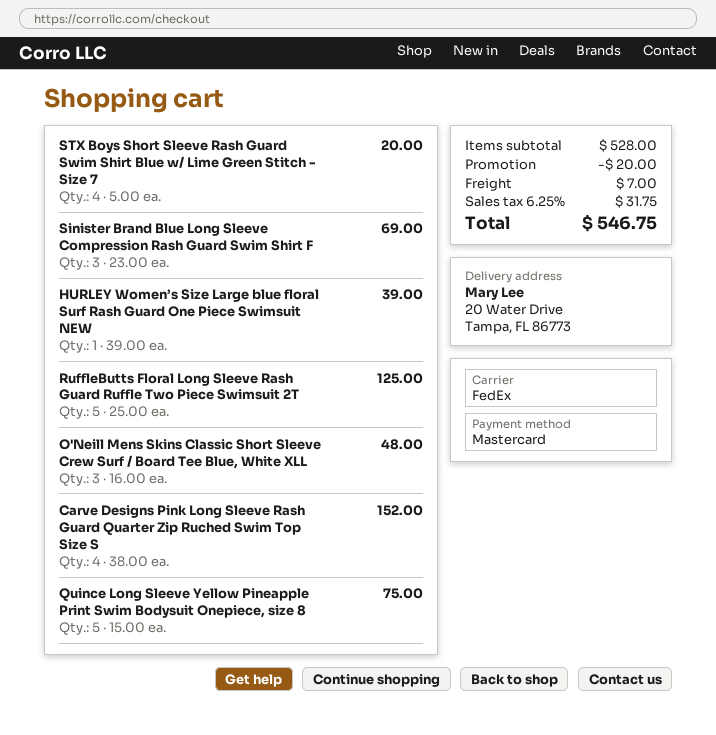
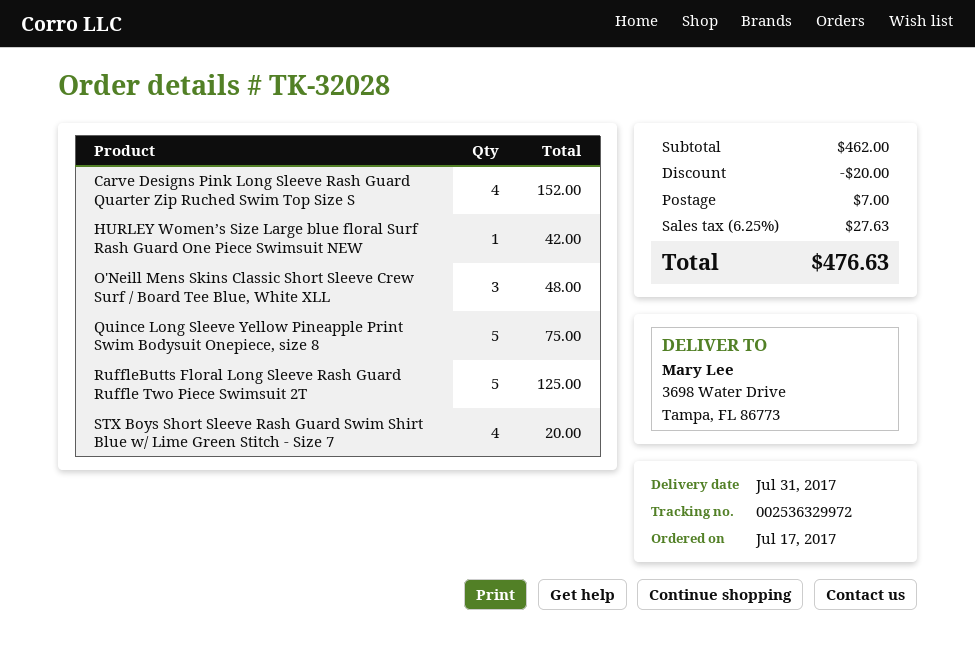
ship to: 20 Water Drive, Tampa, FL 86773 -> 3698 Water Drive, Tampa, FL 86773
Sinister Brand Blue Long Sleeve Compression Rash Guard Swim Shirt F: 3 for 69.00 -> none
HURLEY Women’s Size Large blue floral Surf Rash Guard One Piece Swimsuit NEW: 1 for 39.00 -> 1 for 42.00
subtotal: 528.00 -> 462.00
tax: 6.25% = 31.75 -> 6.25% = 27.63
total: 546.75 -> 476.63

